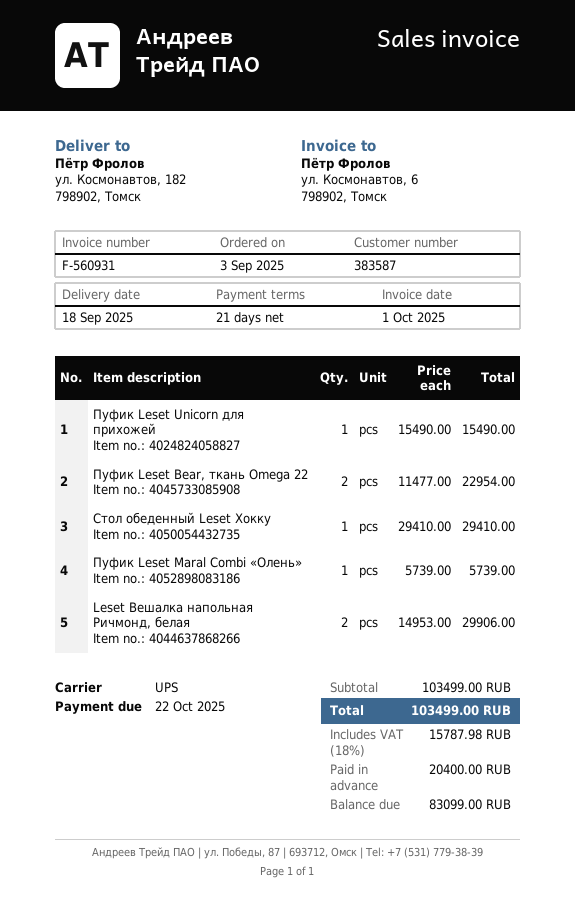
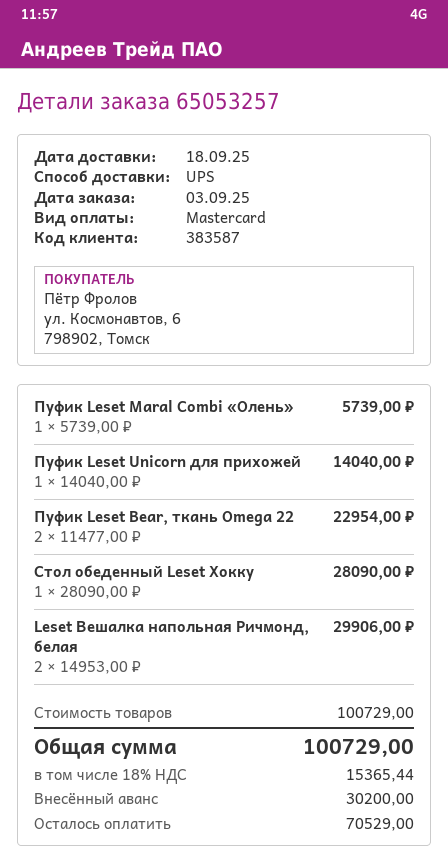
Пуфик Leset Unicorn для прихожей: 1 x 15490.00 = 15490.00 -> 1 x 14040.00 = 14040.00
Стол обеденный Leset Хокку: 1 x 29410.00 = 29410.00 -> 1 x 28090.00 = 28090.00
subtotal: 103499.00 -> 100729.00
tax: 18% = 15787.98 -> 18% = 15365.44
total: 103499.00 -> 100729.00
deposit: 20400.00 -> 30200.00
balance: 83099.00 -> 70529.00

